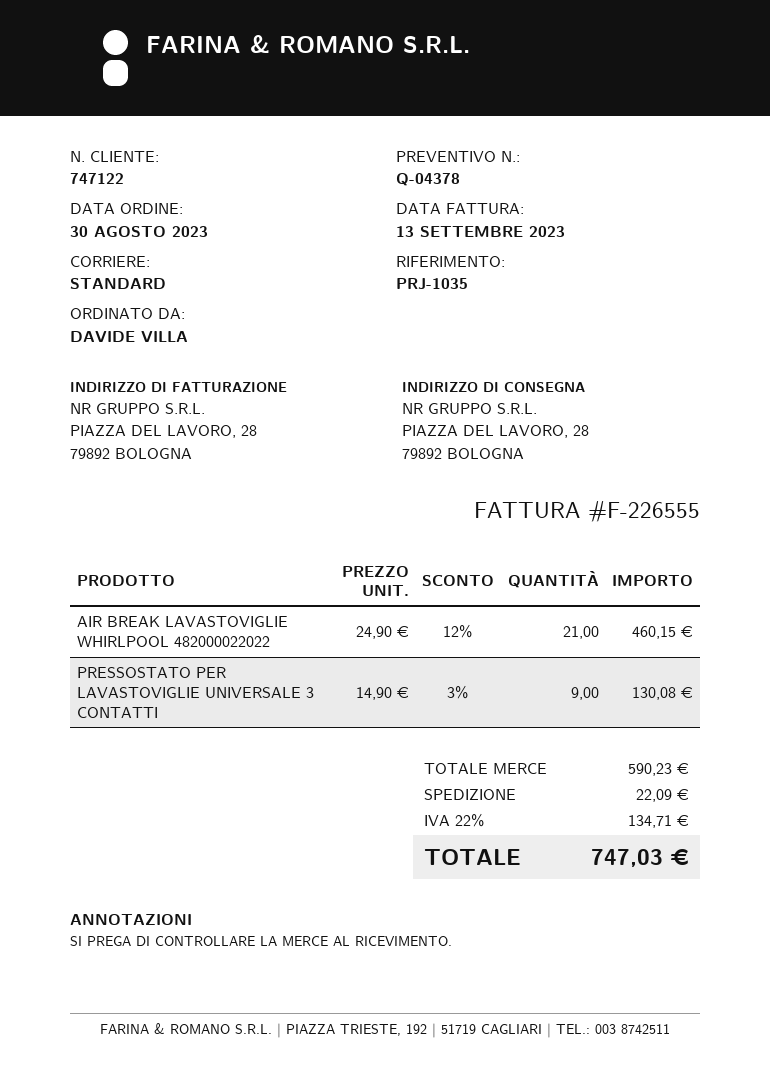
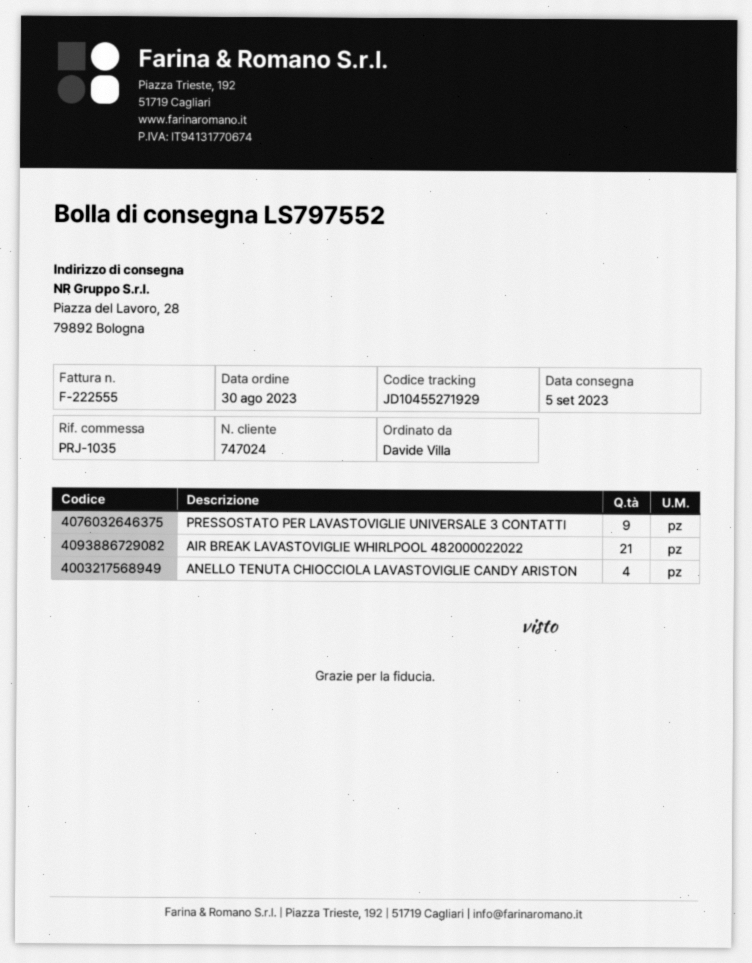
invoice number: F-226555 -> F-222555
customer number: 747122 -> 747024
ANELLO TENUTA CHIOCCIOLA LAVASTOVIGLIE CANDY ARISTON: none -> 4

